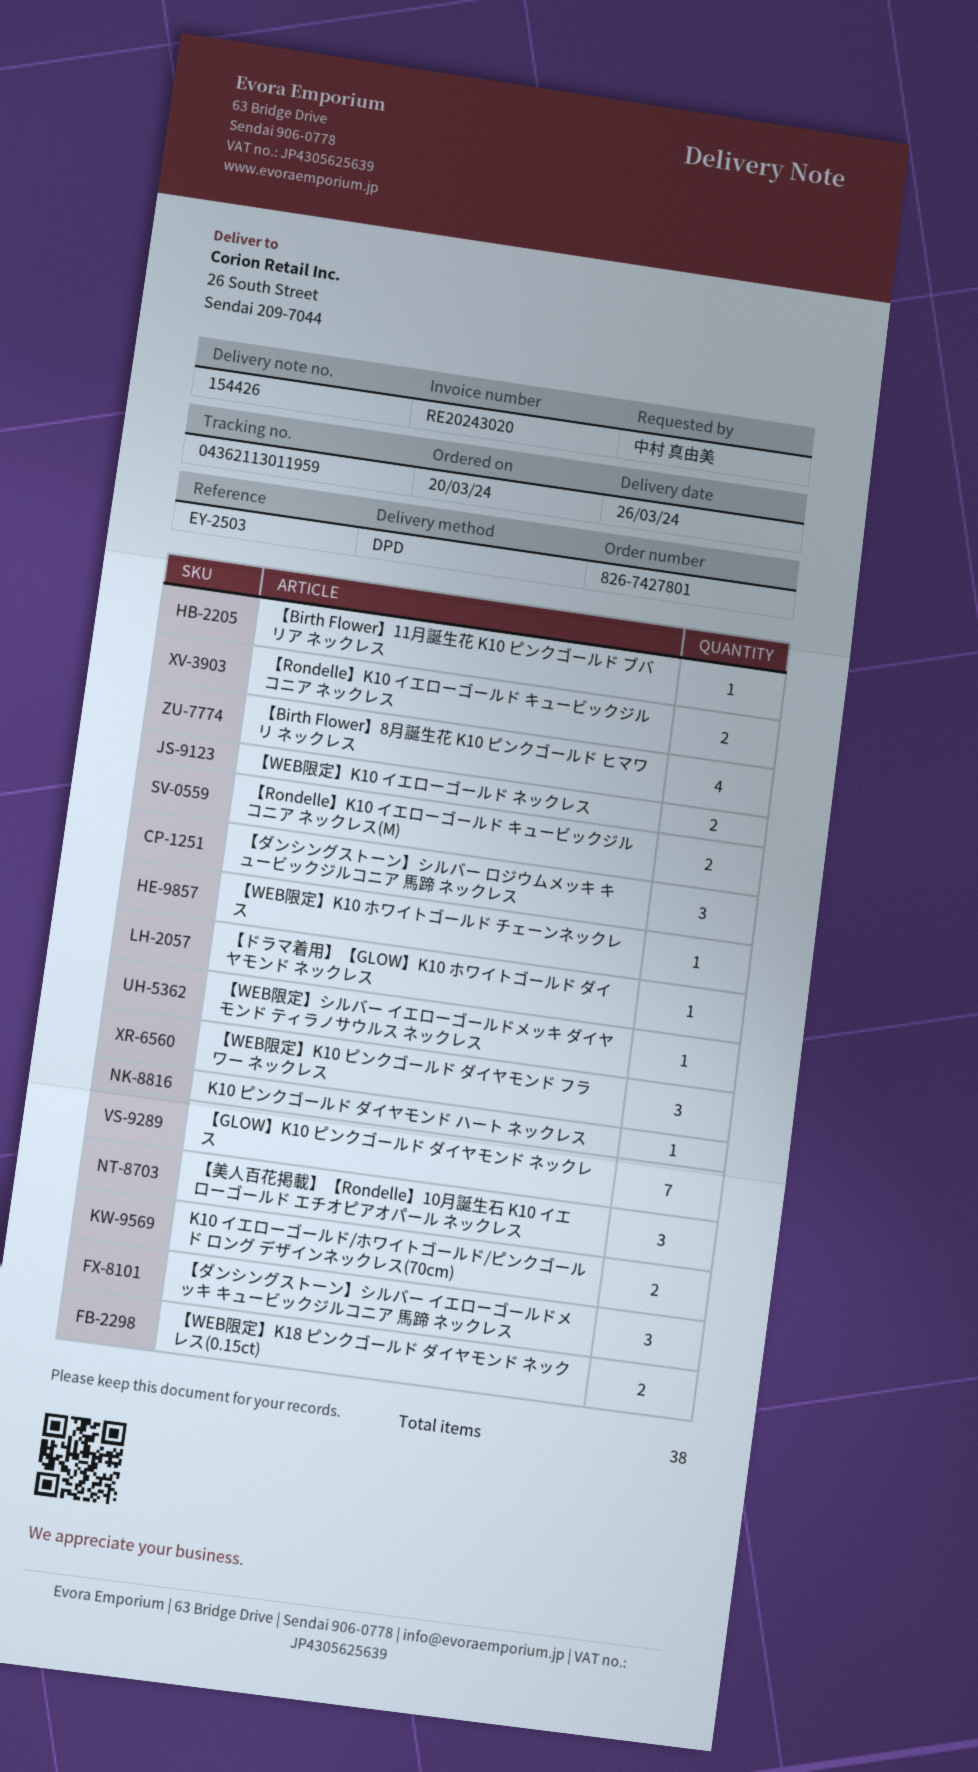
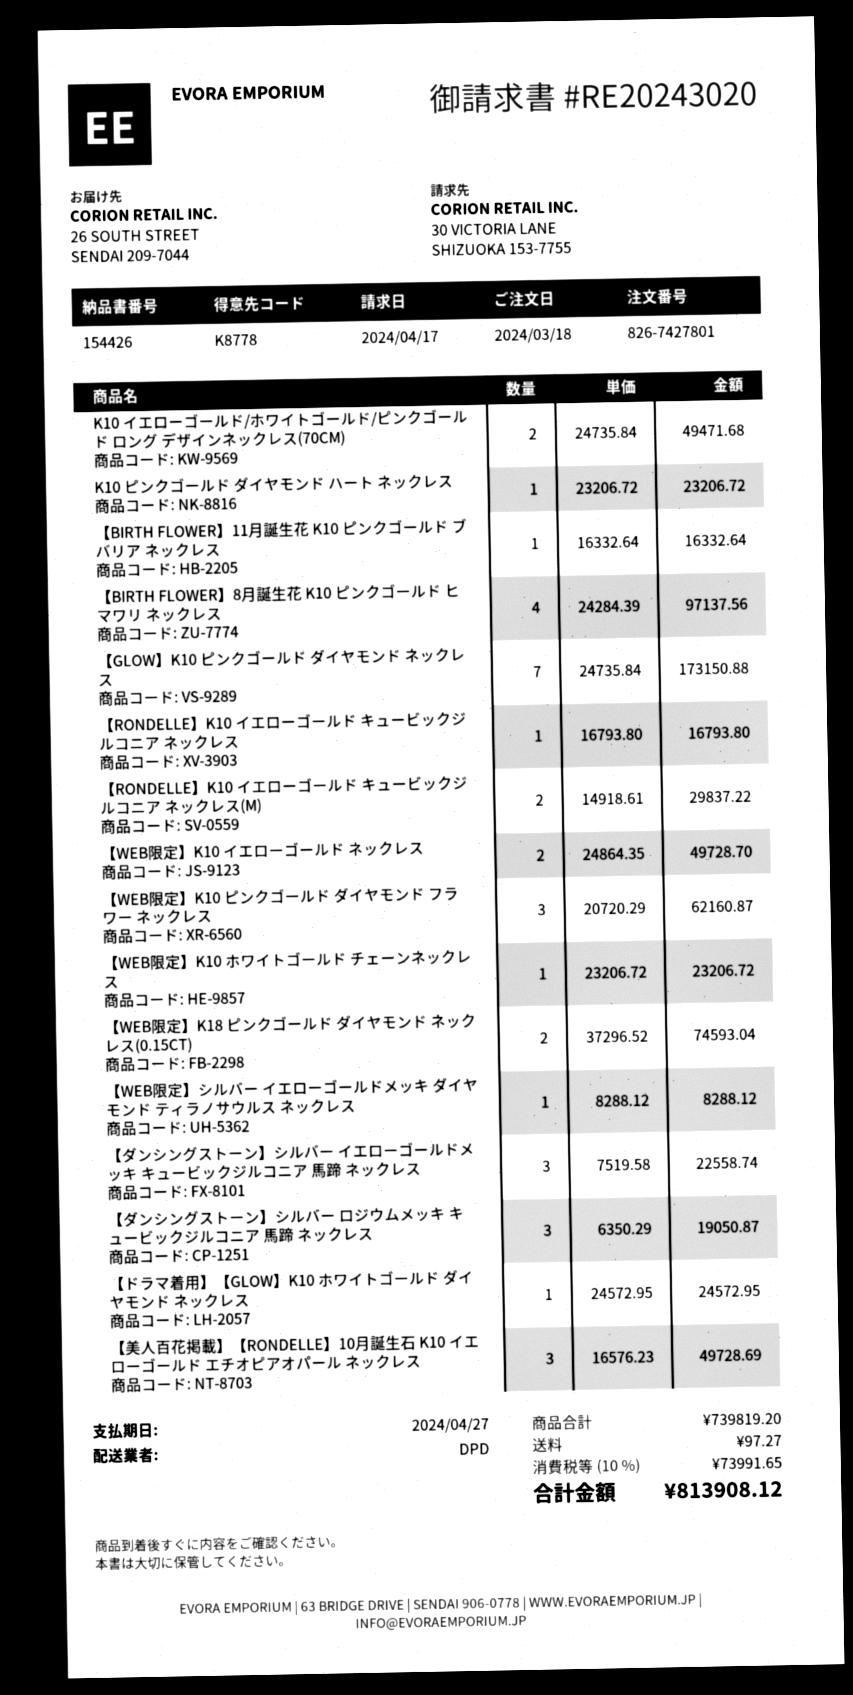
order date: 2024-03-20 -> 2024-03-18
【Rondelle】K10 イエローゴールド キュービックジルコニア ネックレス: 2 -> 1

